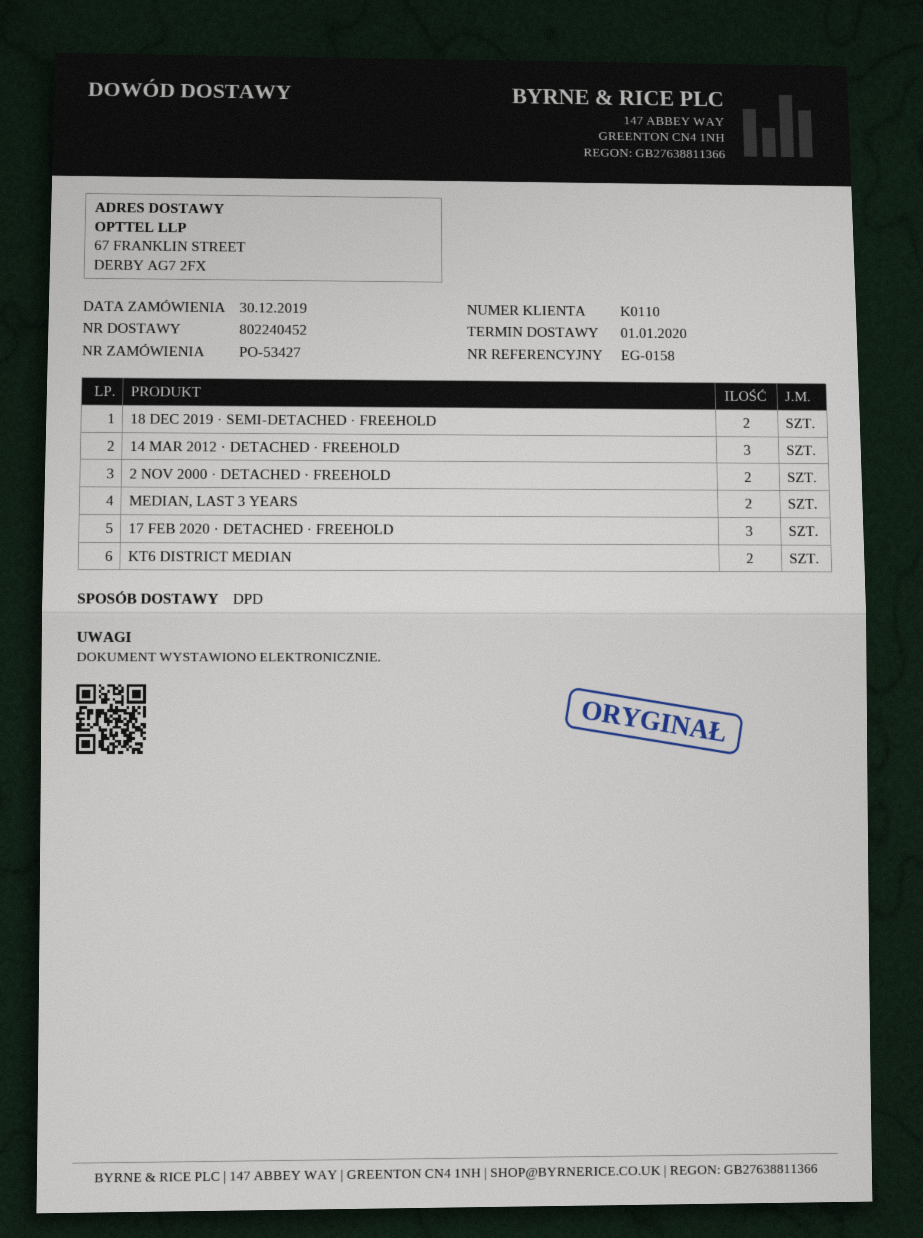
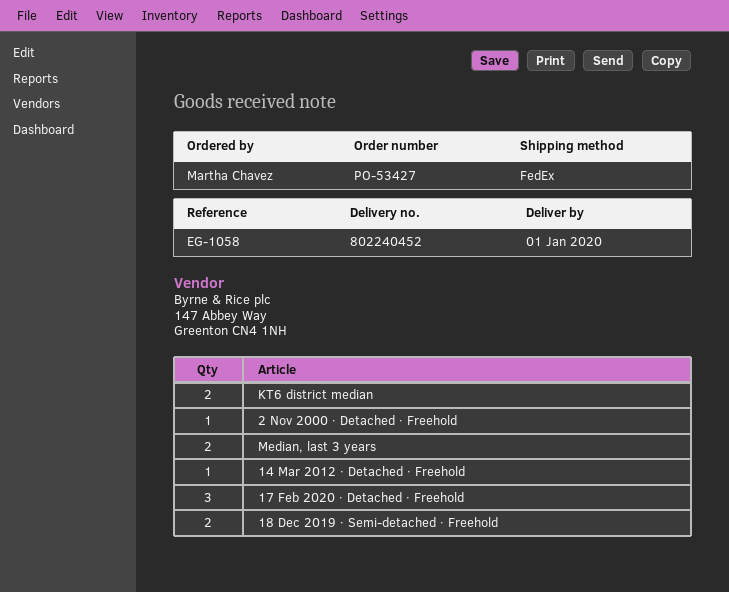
reference: EG-0158 -> EG-1058
shipping method: DPD -> FedEx
14 MAR 2012 · DETACHED · FREEHOLD: 3 -> 1
2 NOV 2000 · DETACHED · FREEHOLD: 2 -> 1

